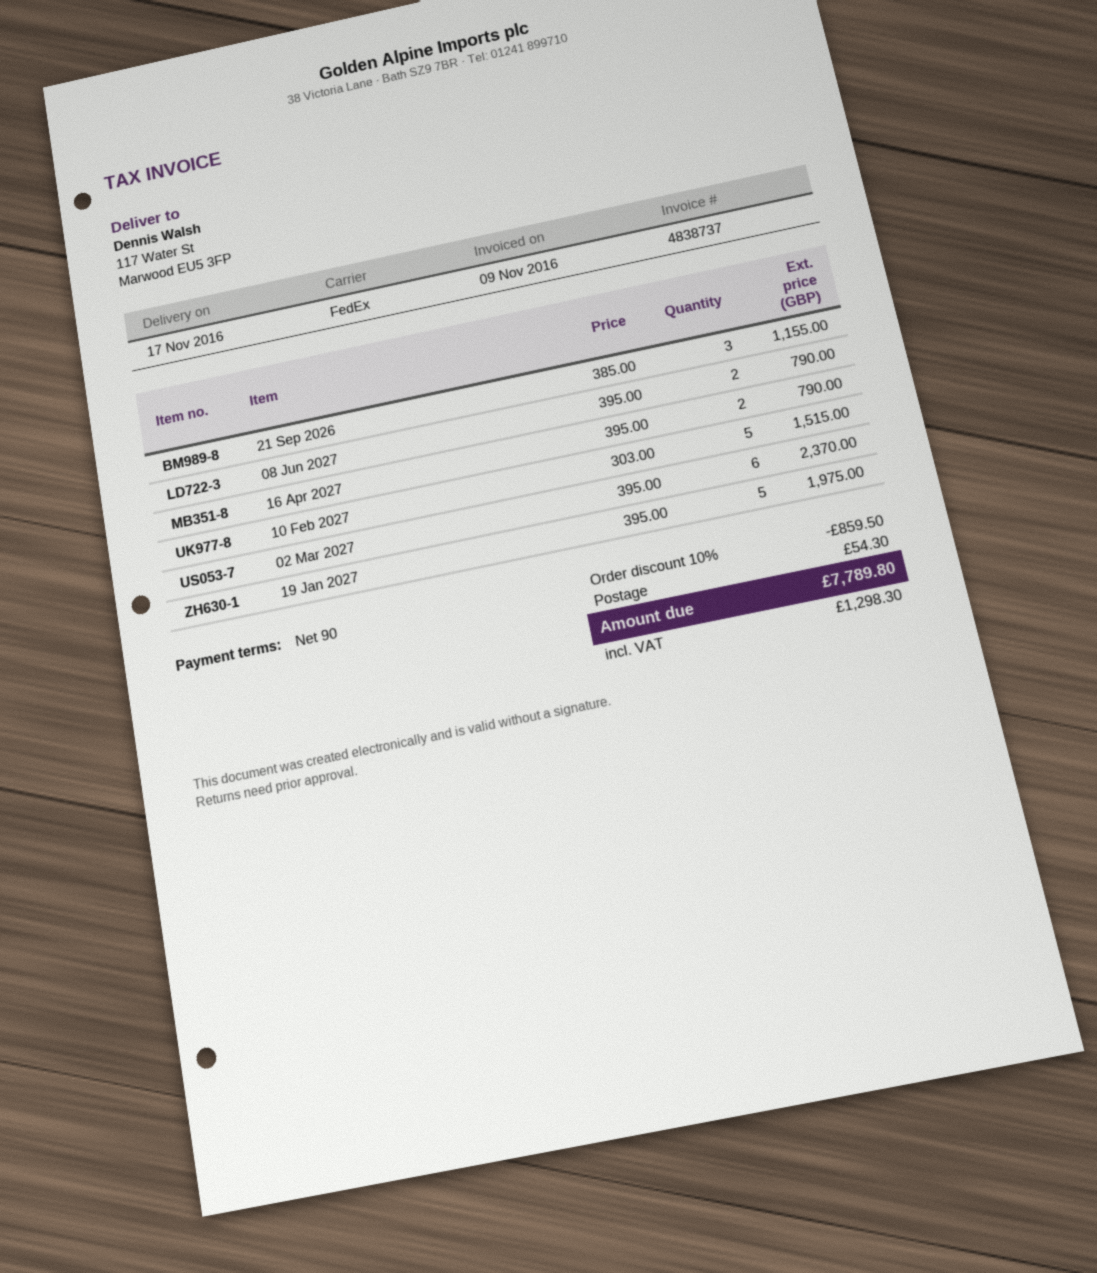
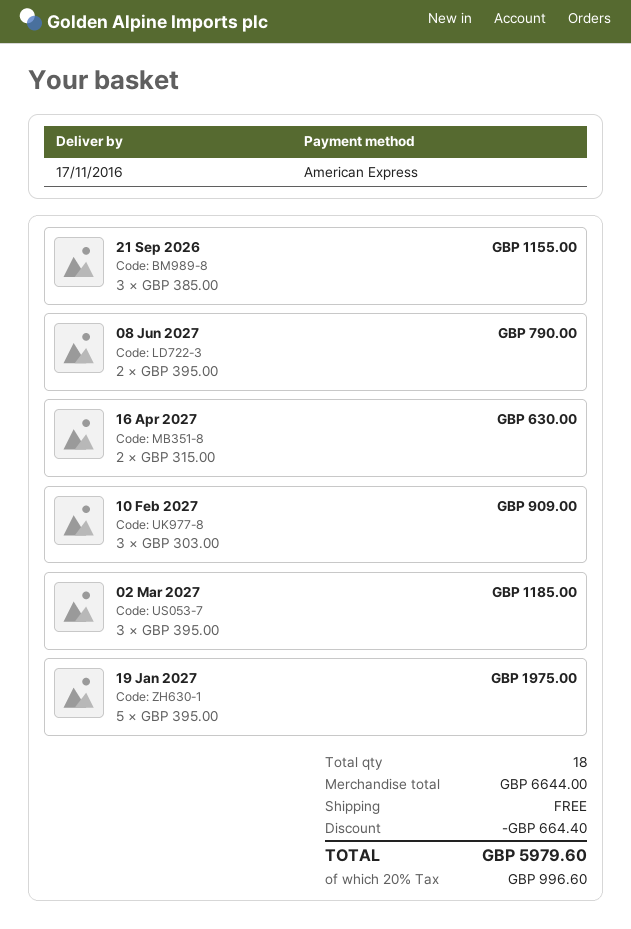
16 Apr 2027: 2 x 395.00 = 790.00 -> 2 x 315.00 = 630.00
10 Feb 2027: 5 x 303.00 = 1515.00 -> 3 x 303.00 = 909.00
02 Mar 2027: 6 x 395.00 = 2370.00 -> 3 x 395.00 = 1185.00
discount: 859.50 -> 664.40
shipping: 54.30 -> 0.00
tax: 1298.30 -> 996.60
total: 7789.80 -> 5979.60

